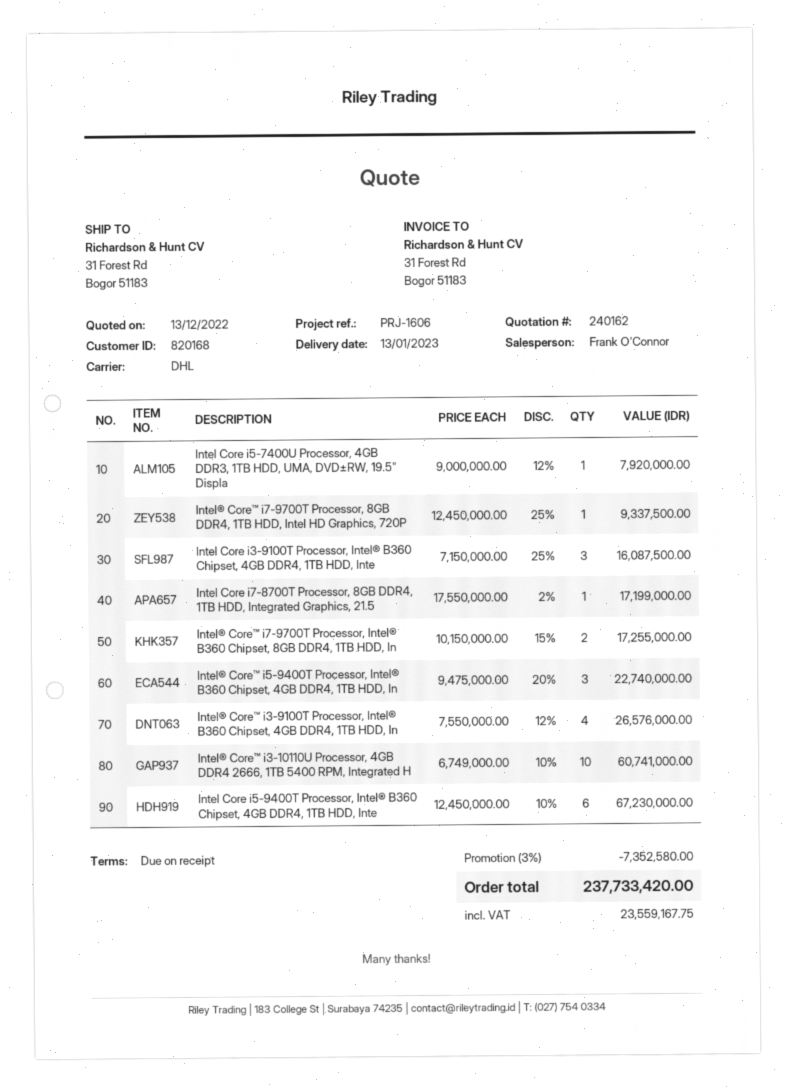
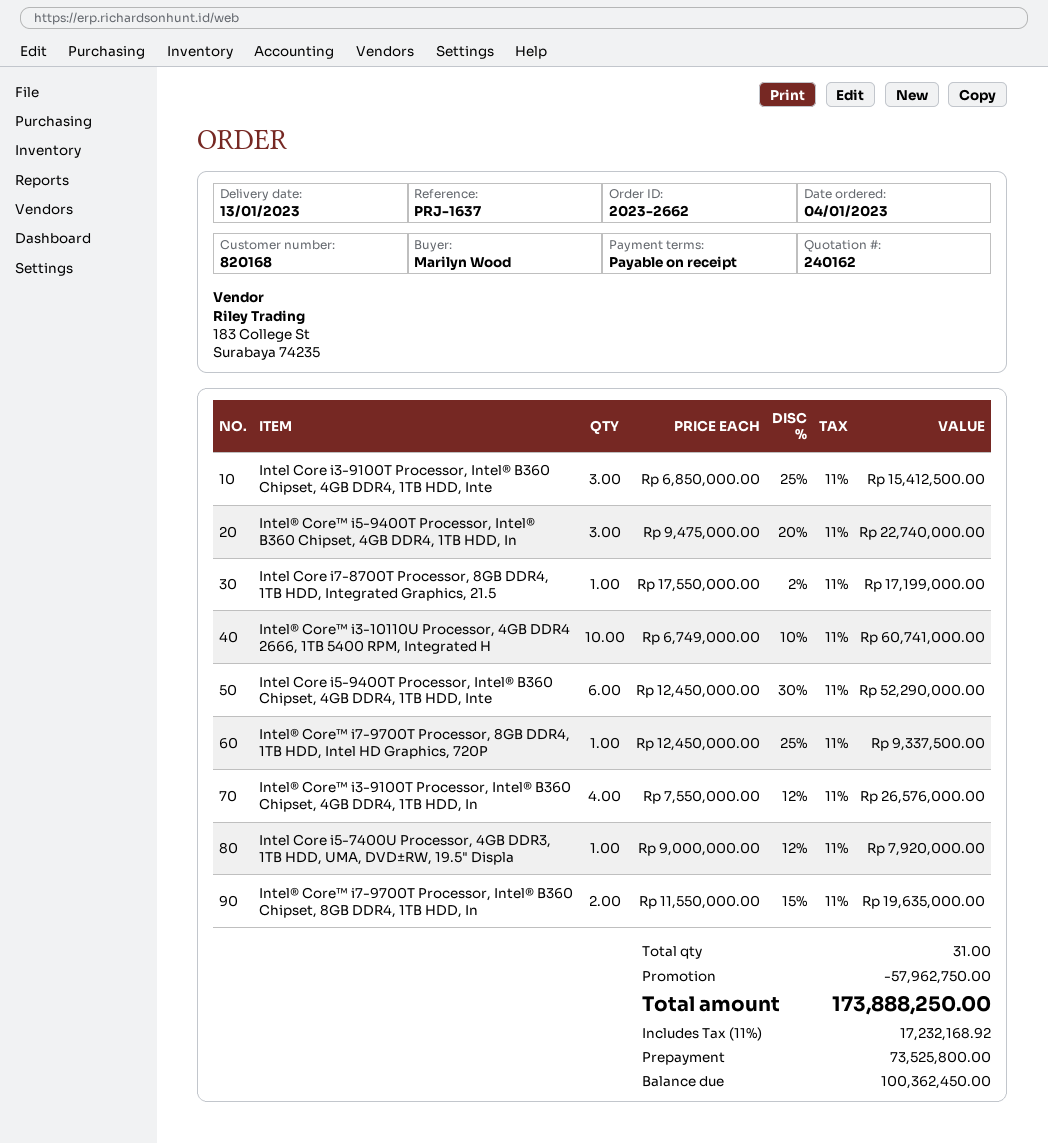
reference: PRJ-1606 -> PRJ-1637
Intel Core i3-9100T Processor, Intel® B360 Chipset, 4GB DDR4, 1TB HDD, Inte: 3 x 7150000.00 - 25% = 16087500.00 -> 3 x 6850000.00 - 25% = 15412500.00
Intel® Core™ i7-9700T Processor, Intel® B360 Chipset, 8GB DDR4, 1TB HDD, In: 2 x 10150000.00 - 15% = 17255000.00 -> 2 x 11550000.00 - 15% = 19635000.00
Intel Core i5-9400T Processor, Intel® B360 Chipset, 4GB DDR4, 1TB HDD, Inte: 6 x 12450000.00 - 10% = 67230000.00 -> 6 x 12450000.00 - 30% = 52290000.00
discount: 7352580.00 -> 57962750.00
tax: 23559167.75 -> 17232168.92
total: 237733420.00 -> 173888250.00

